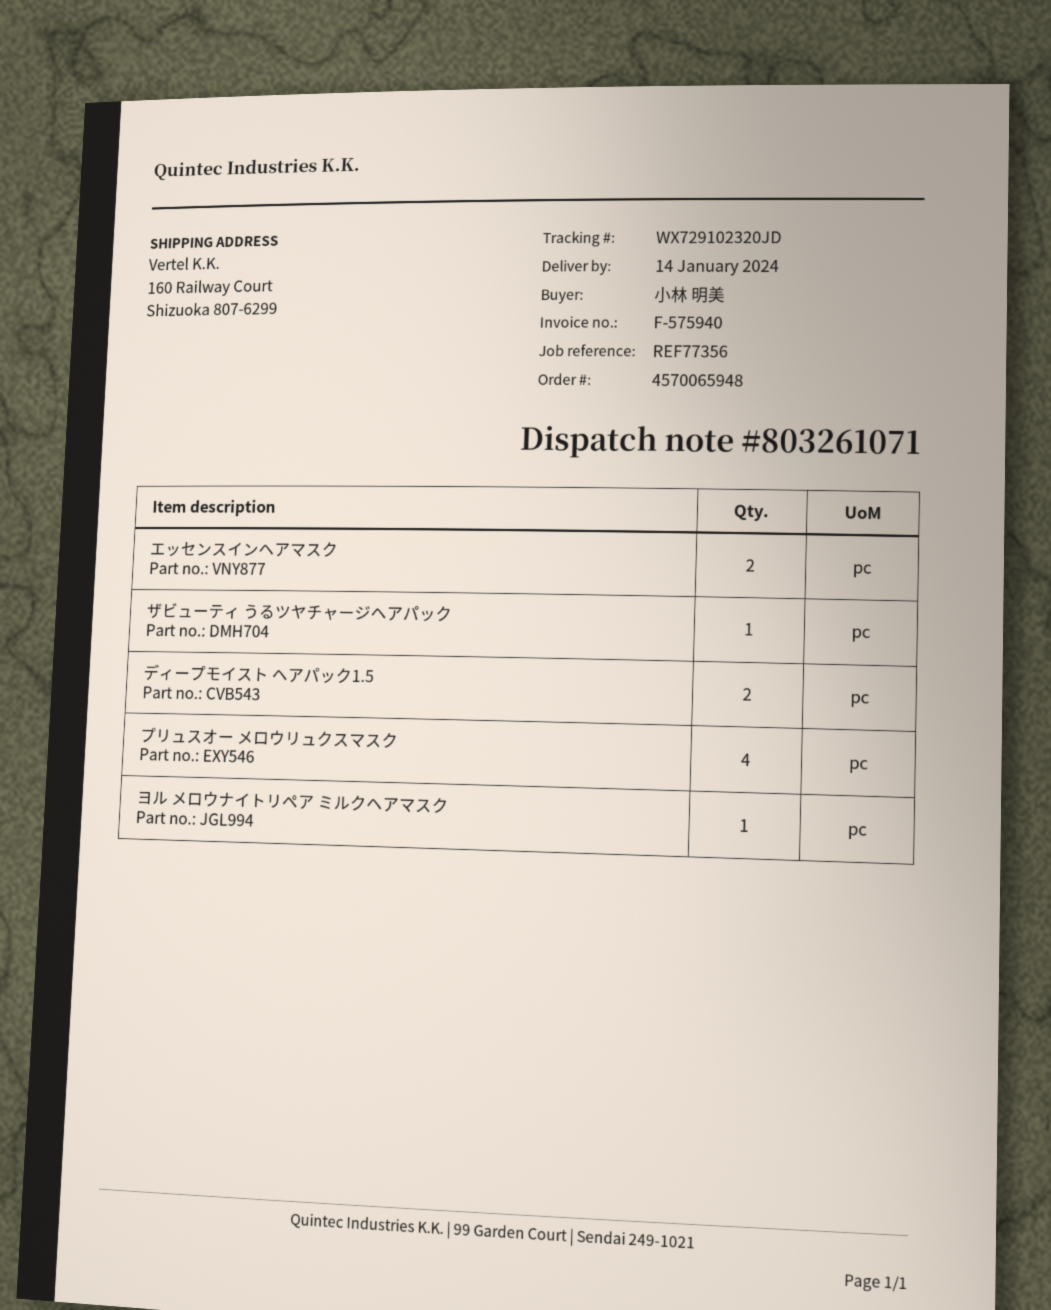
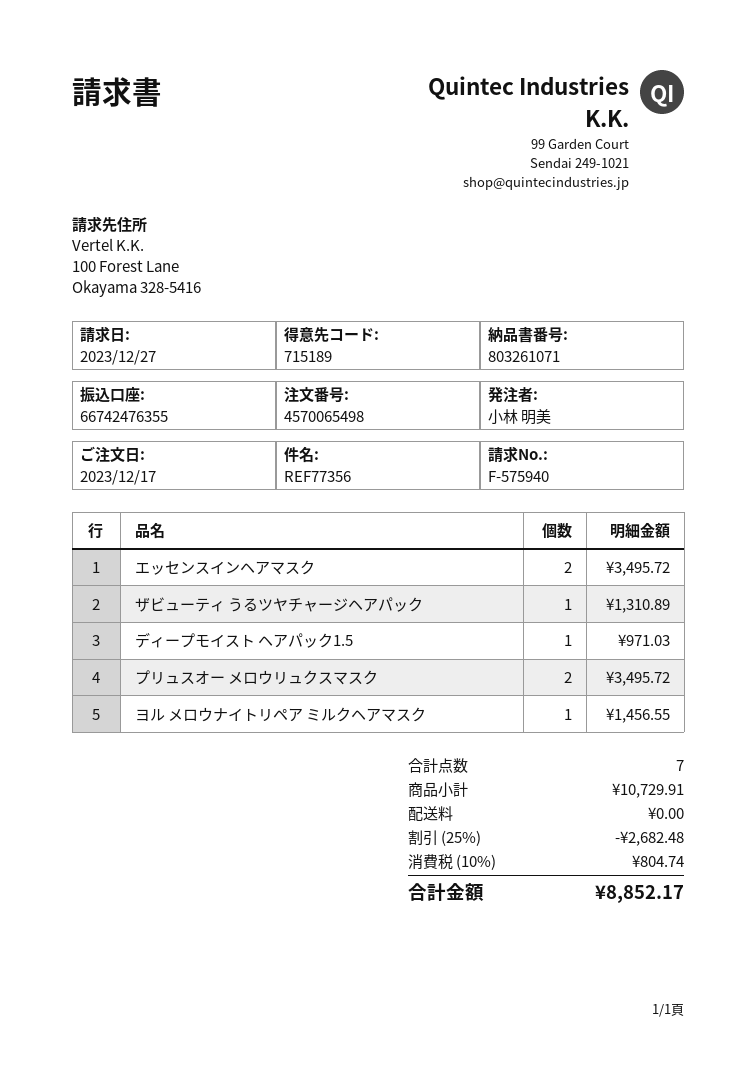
order number: 4570065948 -> 4570065498
ディープモイスト ヘアパック1.5: 2 -> 1
プリュスオー メロウリュクスマスク: 4 -> 2

